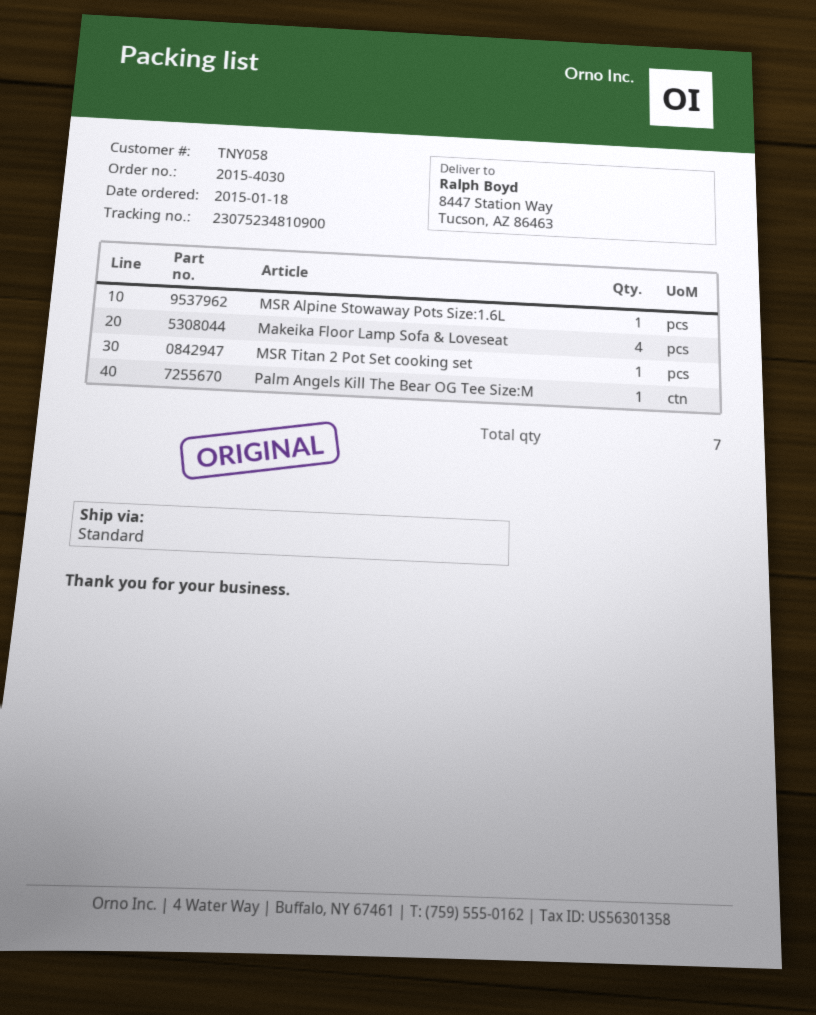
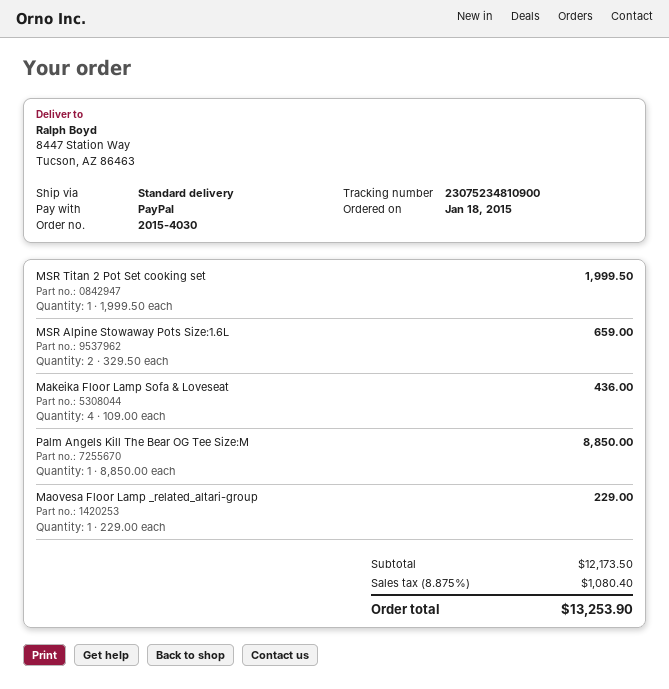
MSR Alpine Stowaway Pots Size:1.6L: 1 -> 2
Maovesa Floor Lamp _related_altari-group: none -> 1

